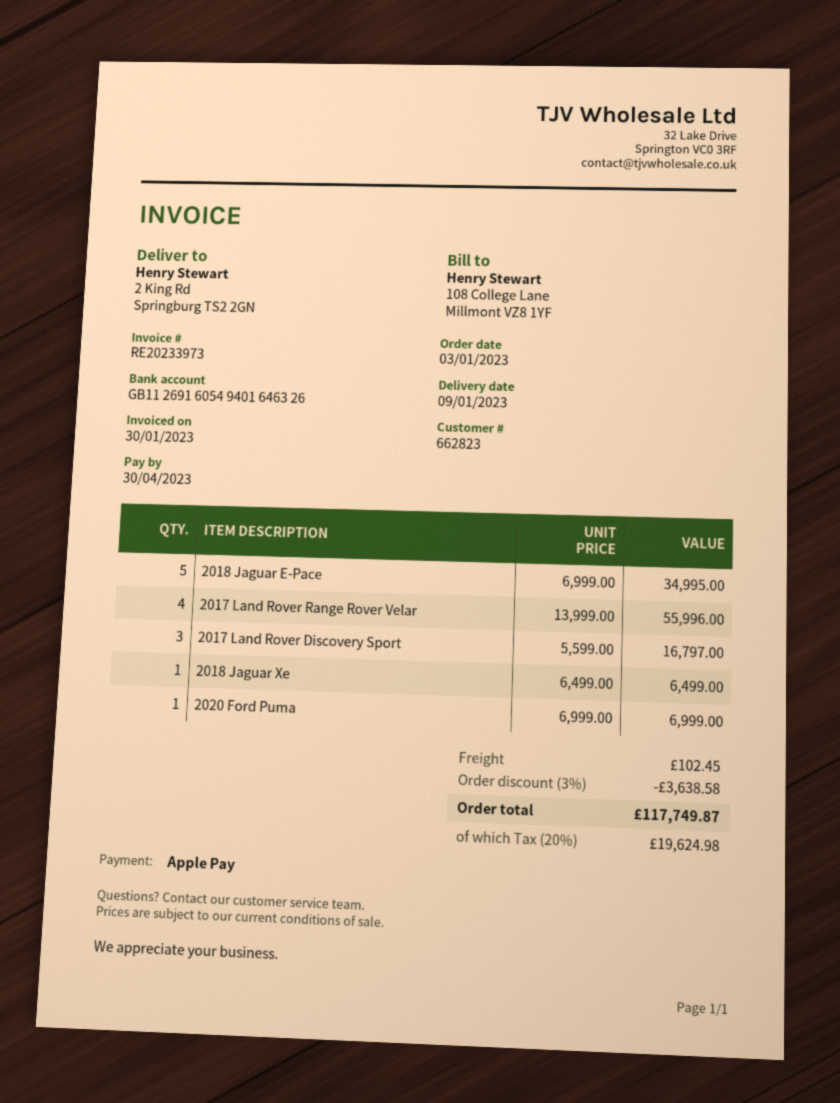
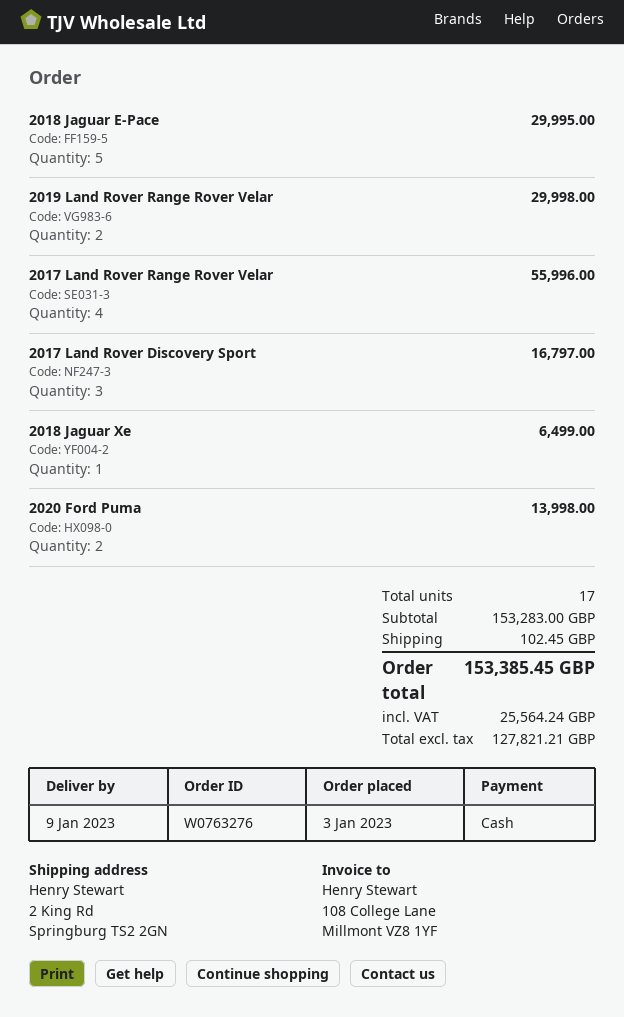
payment method: Apple Pay -> cash
2018 Jaguar E-Pace: 5 for 34995.00 -> 5 for 29995.00
2020 Ford Puma: 1 for 6999.00 -> 2 for 13998.00
2019 Land Rover Range Rover Velar: none -> 2 for 29998.00
discount: 3% = 3638.58 -> none
tax: 19624.98 -> 25564.24
total: 117749.87 -> 153385.45

